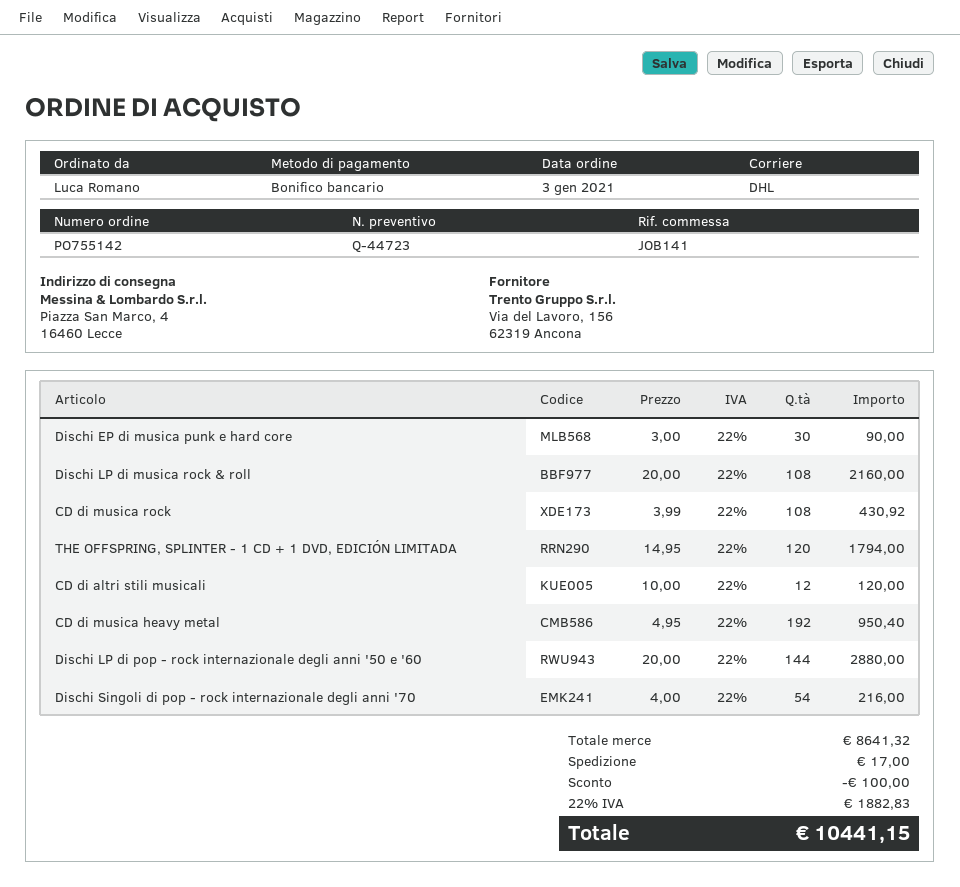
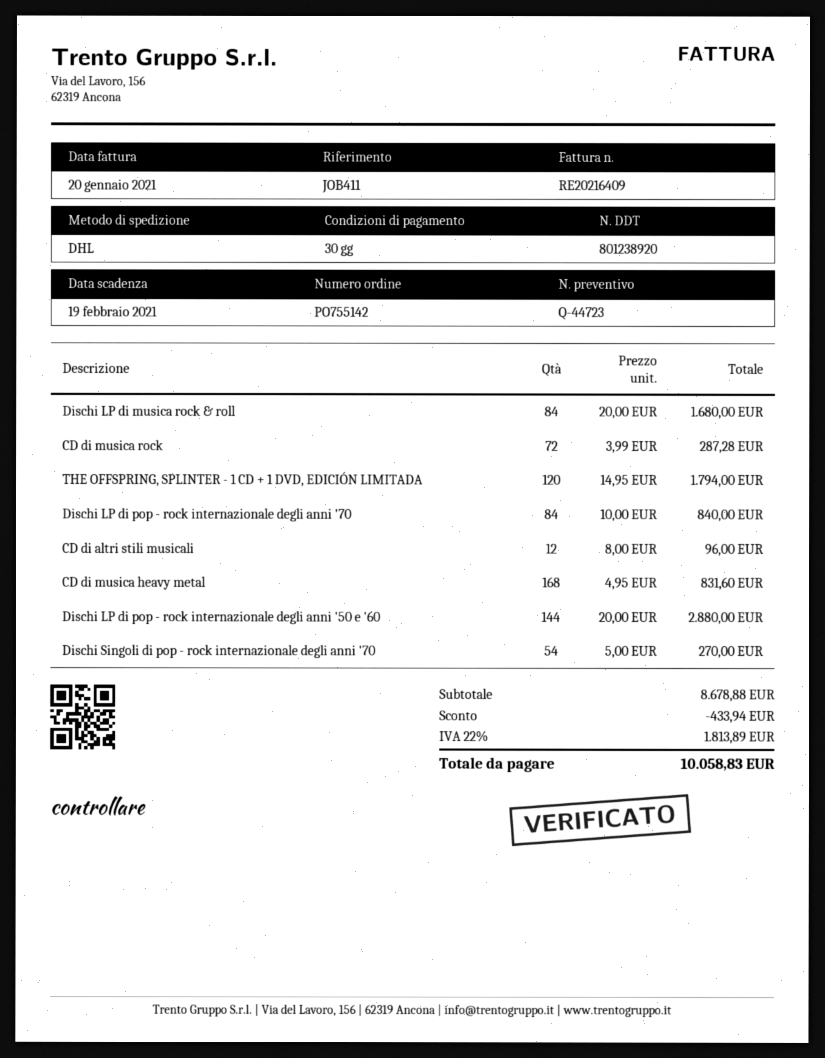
reference: JOB141 -> JOB411
Dischi EP di musica punk e hard core: 30 x 3.00 = 90.00 -> none
Dischi LP di musica rock & roll: 108 x 20.00 = 2160.00 -> 84 x 20.00 = 1680.00
CD di musica rock: 108 x 3.99 = 430.92 -> 72 x 3.99 = 287.28
CD di altri stili musicali: 12 x 10.00 = 120.00 -> 12 x 8.00 = 96.00
CD di musica heavy metal: 192 x 4.95 = 950.40 -> 168 x 4.95 = 831.60
Dischi Singoli di pop - rock internazionale degli anni '70: 54 x 4.00 = 216.00 -> 54 x 5.00 = 270.00
Dischi LP di pop - rock internazionale degli anni '70: none -> 84 x 10.00 = 840.00
subtotal: 8641.32 -> 8678.88
discount: 100.00 -> 433.94
shipping: 17.00 -> none
tax: 22% = 1882.83 -> 22% = 1813.89
total: 10441.15 -> 10058.83

